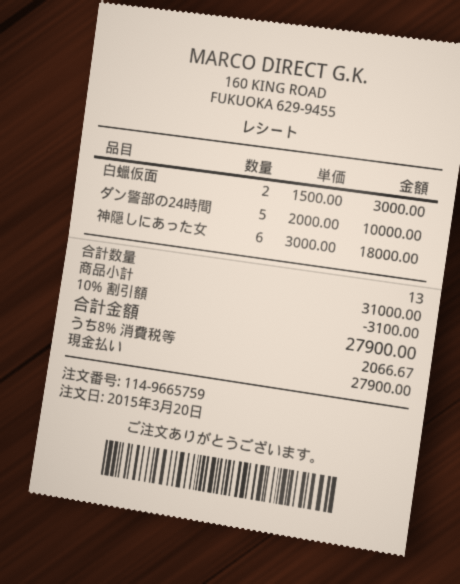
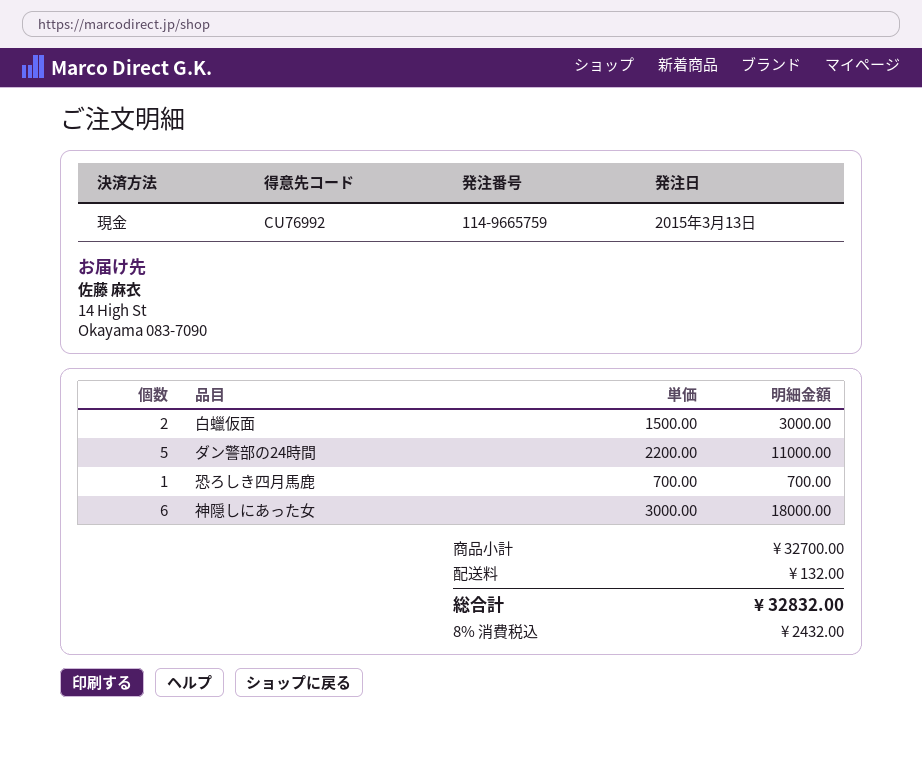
order date: 2015-03-20 -> 2015-03-13
ダン警部の24時間: 5 x 2000.00 = 10000.00 -> 5 x 2200.00 = 11000.00
恐ろしき四月馬鹿: none -> 1 x 700.00 = 700.00
subtotal: 31000.00 -> 32700.00
discount: 10% = 3100.00 -> none
shipping: none -> 132.00
tax: 8% = 2066.67 -> 8% = 2432.00
total: 27900.00 -> 32832.00

